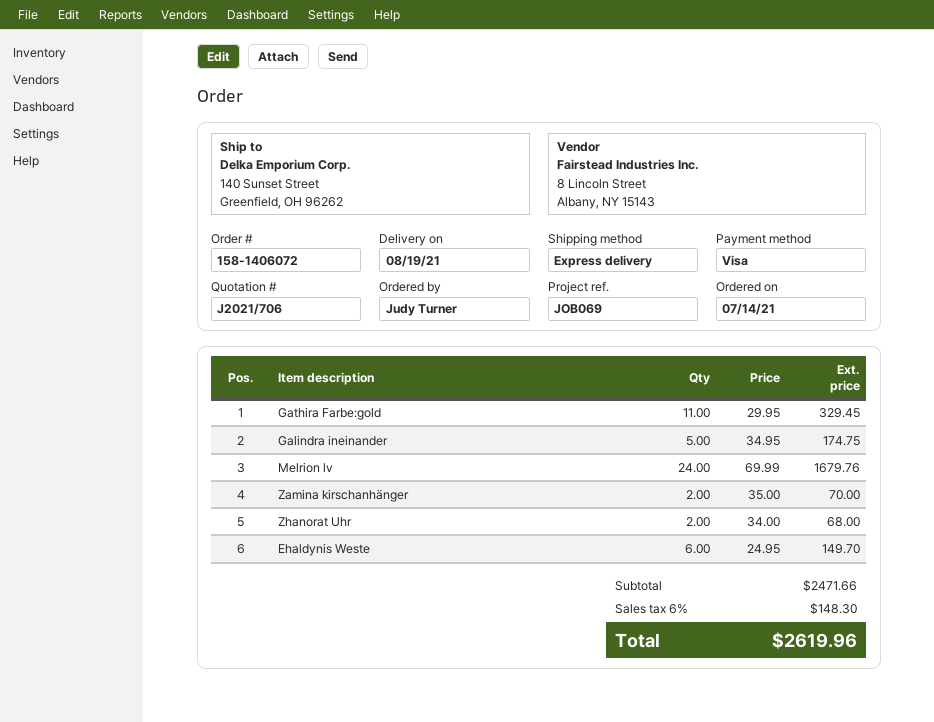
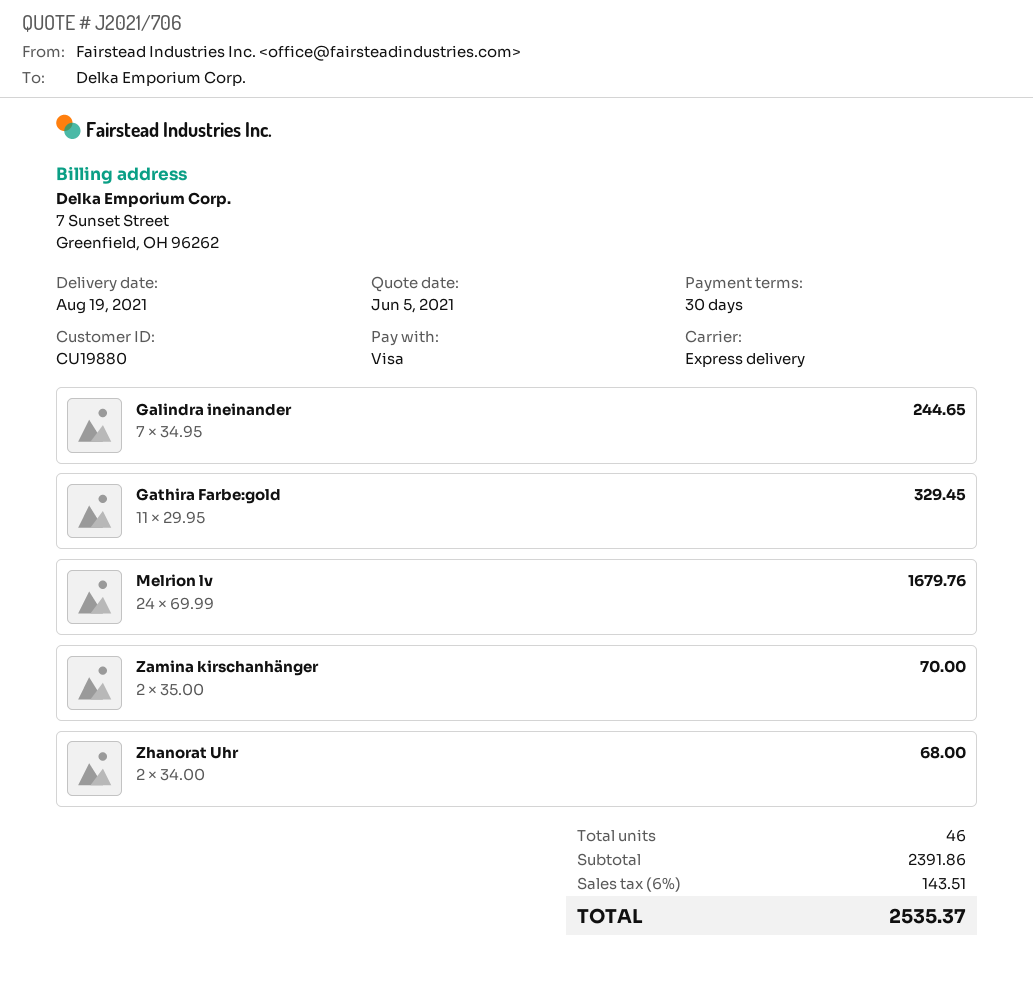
Galindra ineinander: 5 x 34.95 = 174.75 -> 7 x 34.95 = 244.65
Ehaldynis Weste: 6 x 24.95 = 149.70 -> none
subtotal: 2471.66 -> 2391.86
tax: 6% = 148.30 -> 6% = 143.51
total: 2619.96 -> 2535.37

